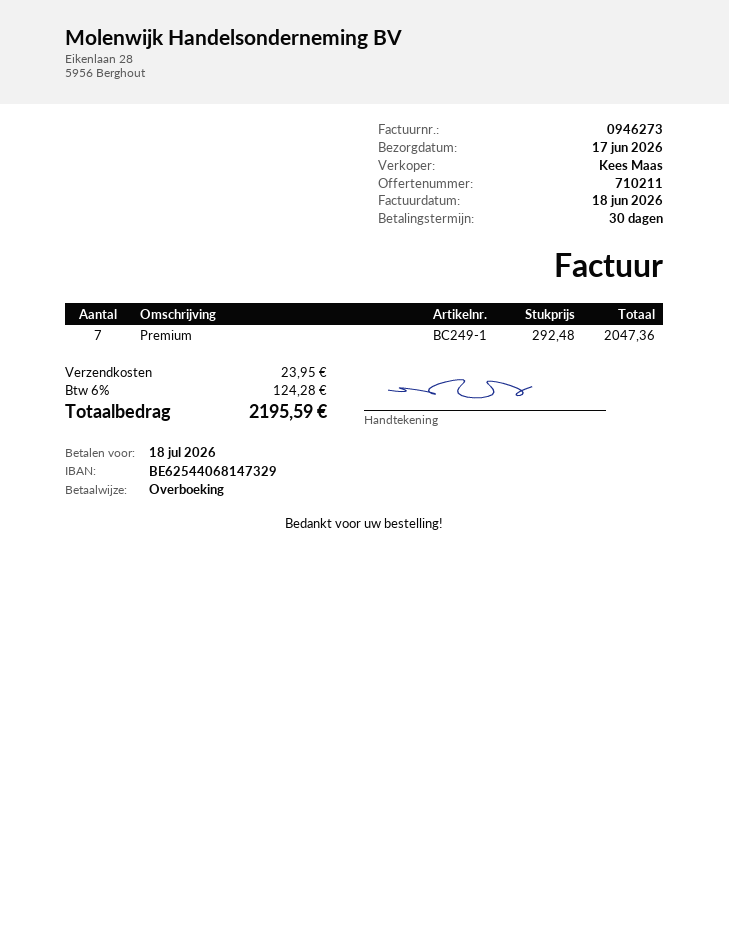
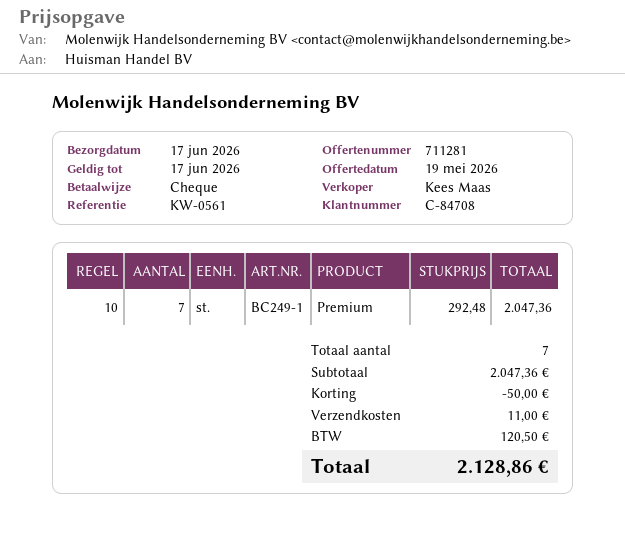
quote number: 710211 -> 711281
payment method: bank transfer -> cheque
discount: none -> 50.00
shipping: 23.95 -> 11.00
tax: 124.28 -> 120.50
total: 2195.59 -> 2128.86

